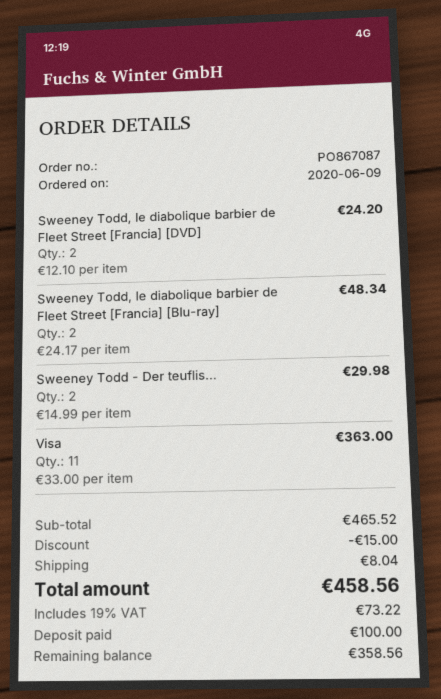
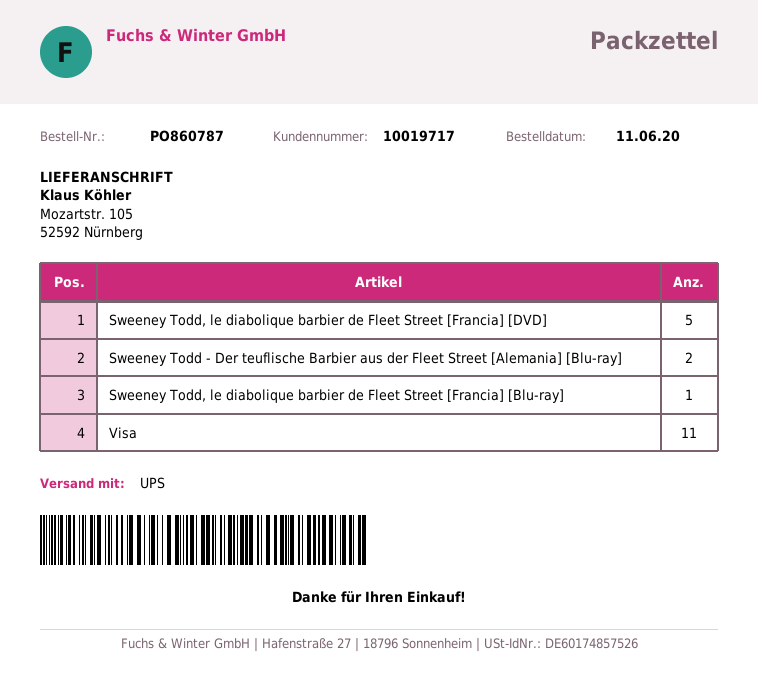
order number: PO867087 -> PO860787
order date: 2020-06-09 -> 2020-06-11
Sweeney Todd, le diabolique barbier de Fleet Street [Francia] [DVD]: 2 -> 5
Sweeney Todd, le diabolique barbier de Fleet Street [Francia] [Blu-ray]: 2 -> 1

